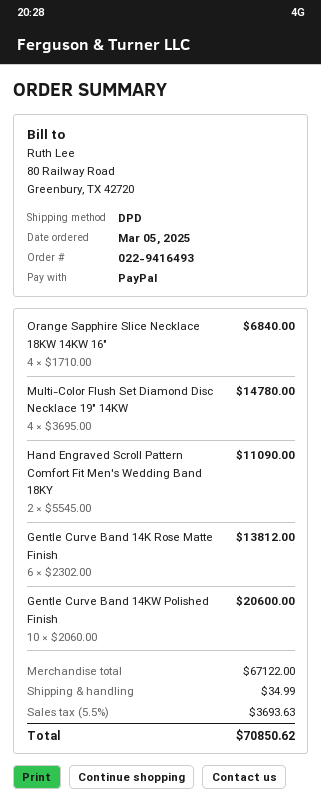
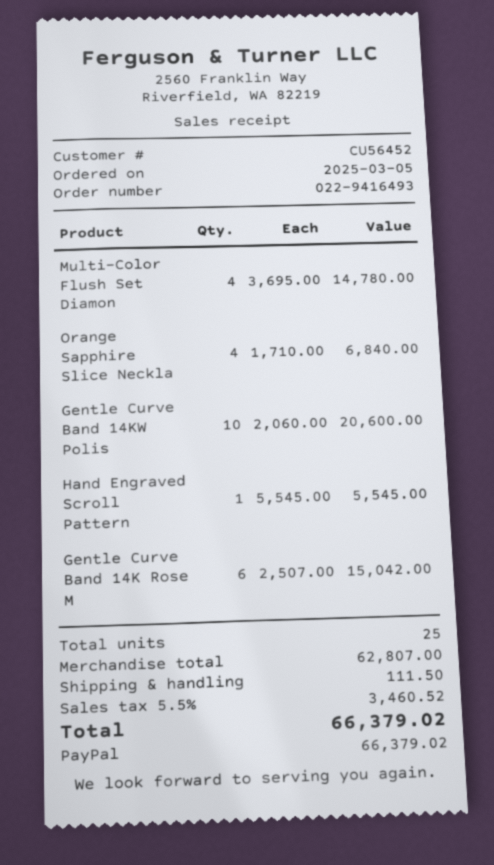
Hand Engraved Scroll Pattern Comfort Fit Men's Wedding Band 18KY: 2 x 5545.00 = 11090.00 -> 1 x 5545.00 = 5545.00
Gentle Curve Band 14K Rose Matte Finish: 6 x 2302.00 = 13812.00 -> 6 x 2507.00 = 15042.00
subtotal: 67122.00 -> 62807.00
shipping: 34.99 -> 111.50
tax: 5.5% = 3693.63 -> 5.5% = 3460.52
total: 70850.62 -> 66379.02

